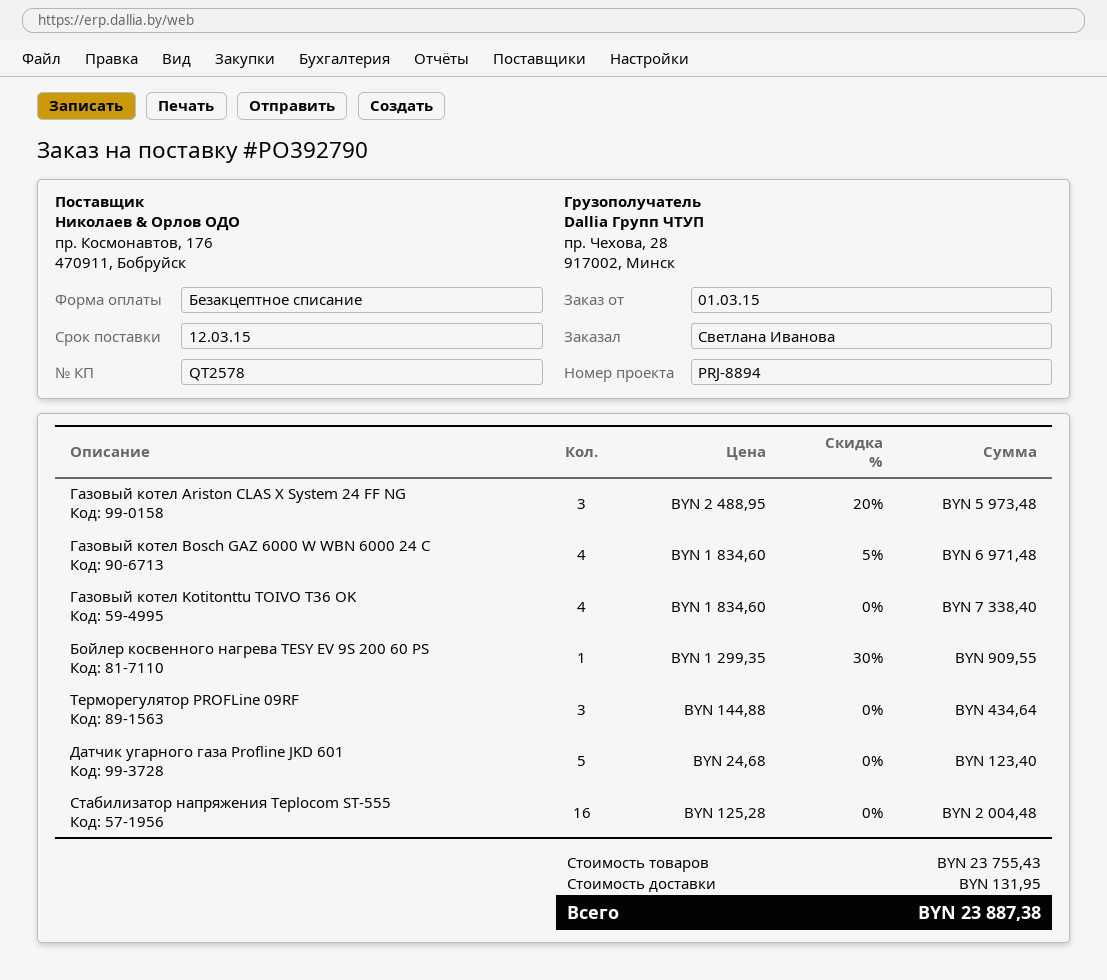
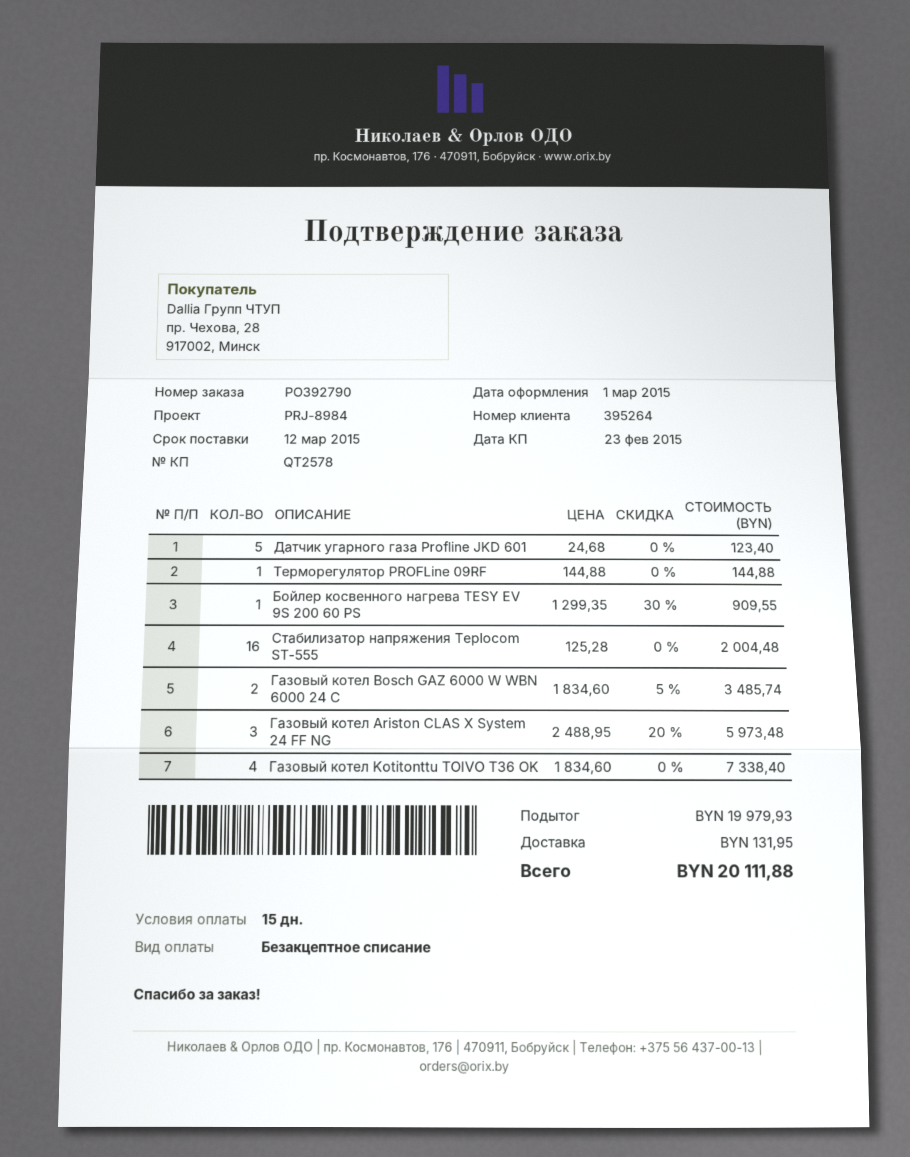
reference: PRJ-8894 -> PRJ-8984
Газовый котел Bosch GAZ 6000 W WBN 6000 24 C: 4 x 1834.60 - 5% = 6971.48 -> 2 x 1834.60 - 5% = 3485.74
Терморегулятор PROFLine 09RF: 3 x 144.88 = 434.64 -> 1 x 144.88 = 144.88
subtotal: 23755.43 -> 19979.93
total: 23887.38 -> 20111.88

